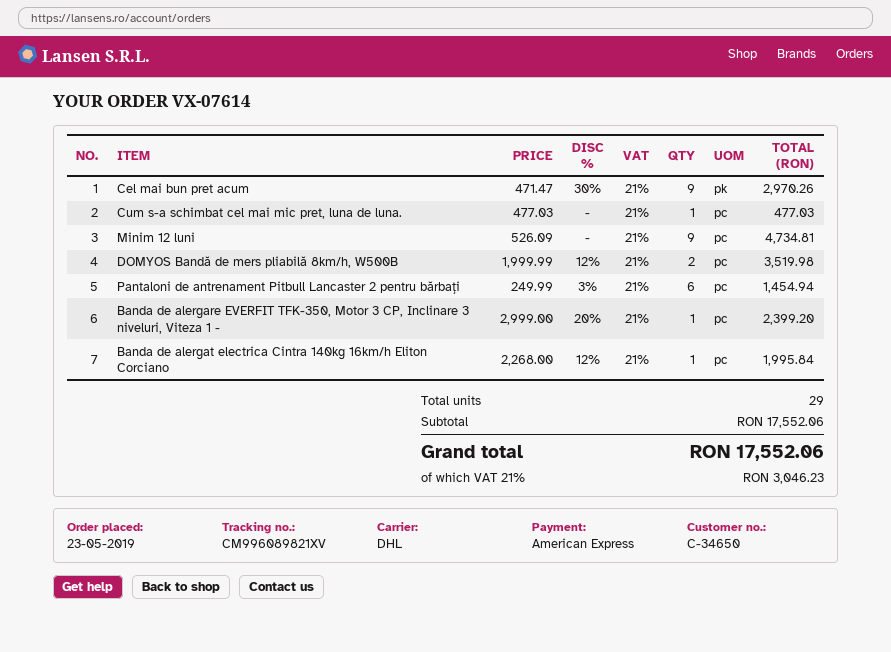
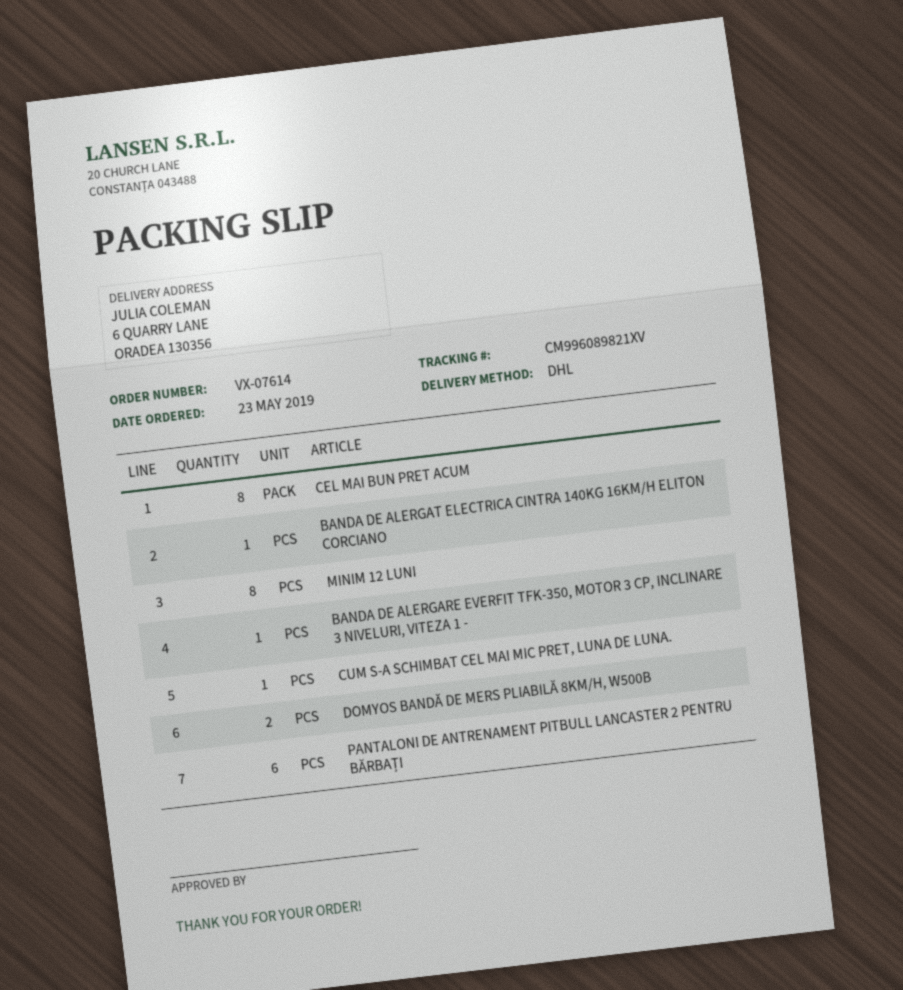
Cel mai bun pret acum: 9 -> 8
Minim 12 luni: 9 -> 8

